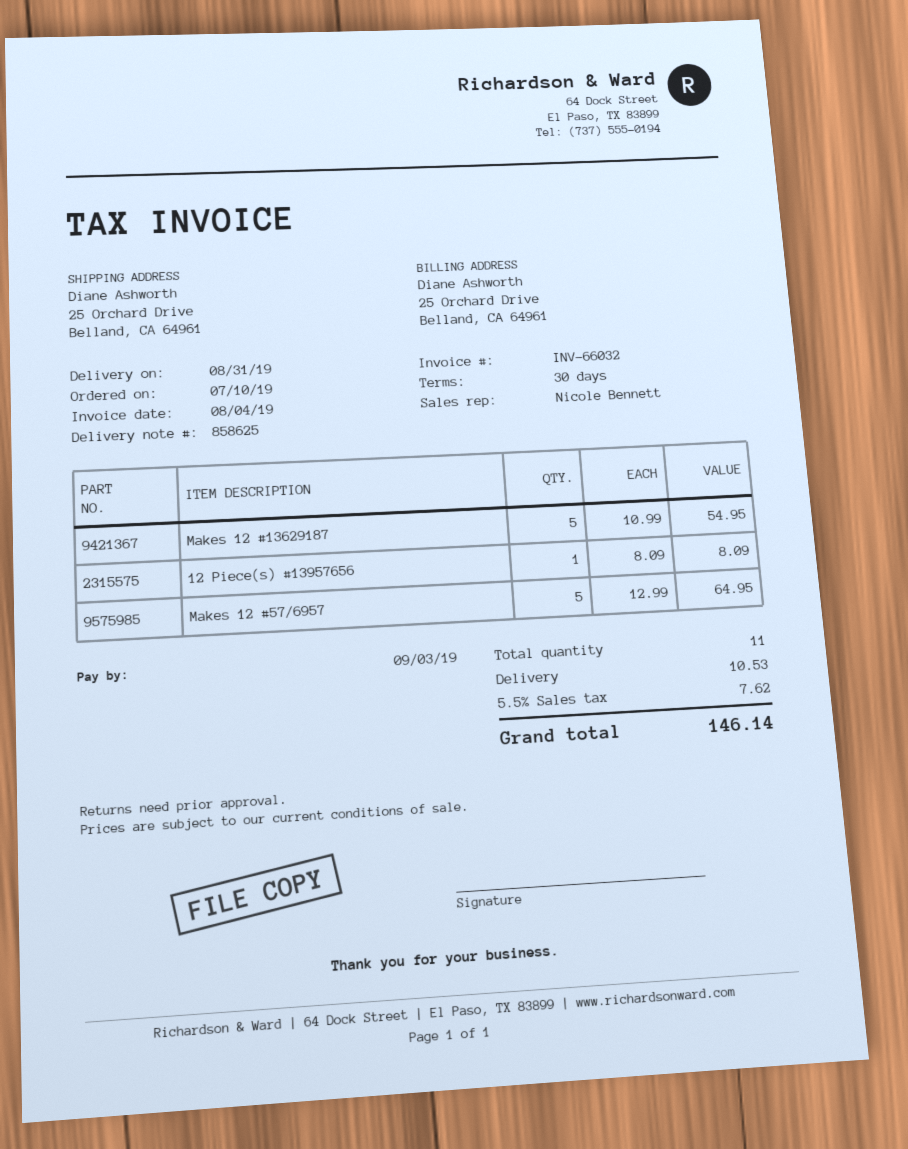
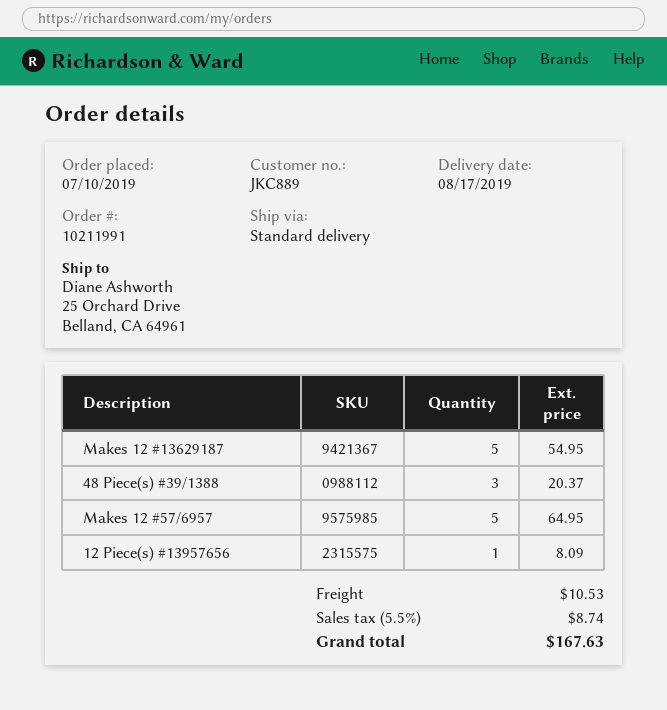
delivery date: 2019-08-31 -> 2019-08-17
48 Piece(s) #39/1388: none -> 3 for 20.37
tax: 5.5% = 7.62 -> 5.5% = 8.74
total: 146.14 -> 167.63

